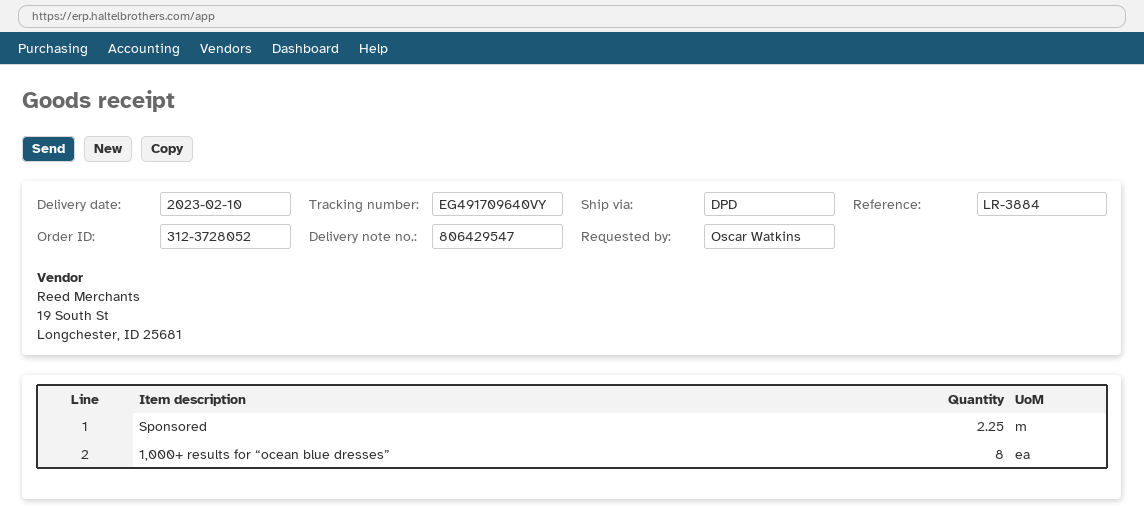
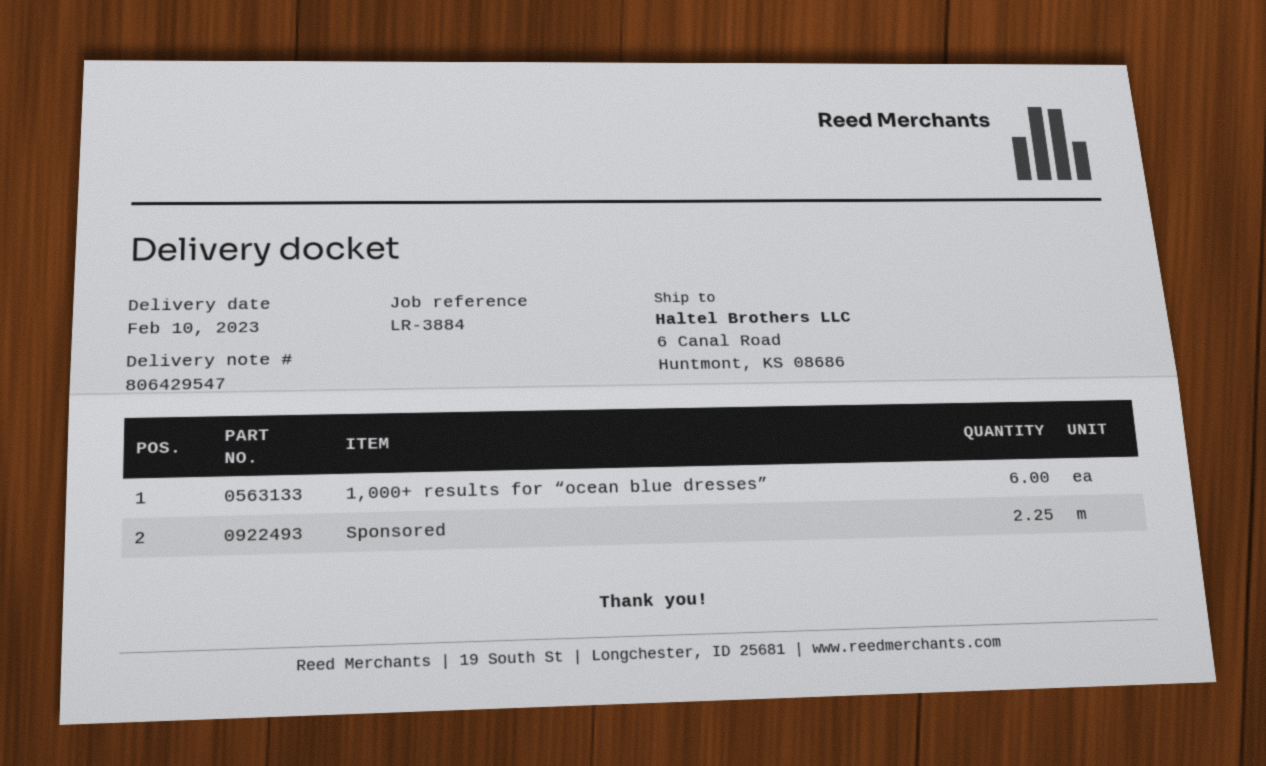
1,000+ results for “ocean blue dresses”: 8 -> 6

